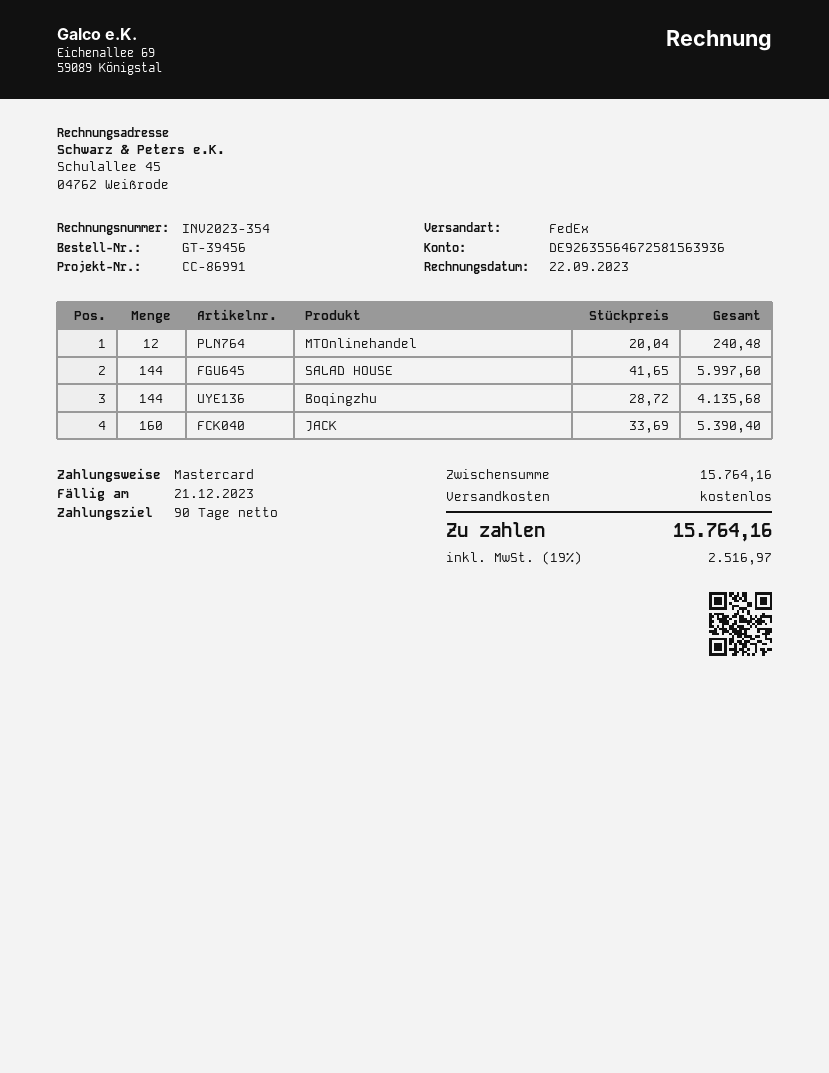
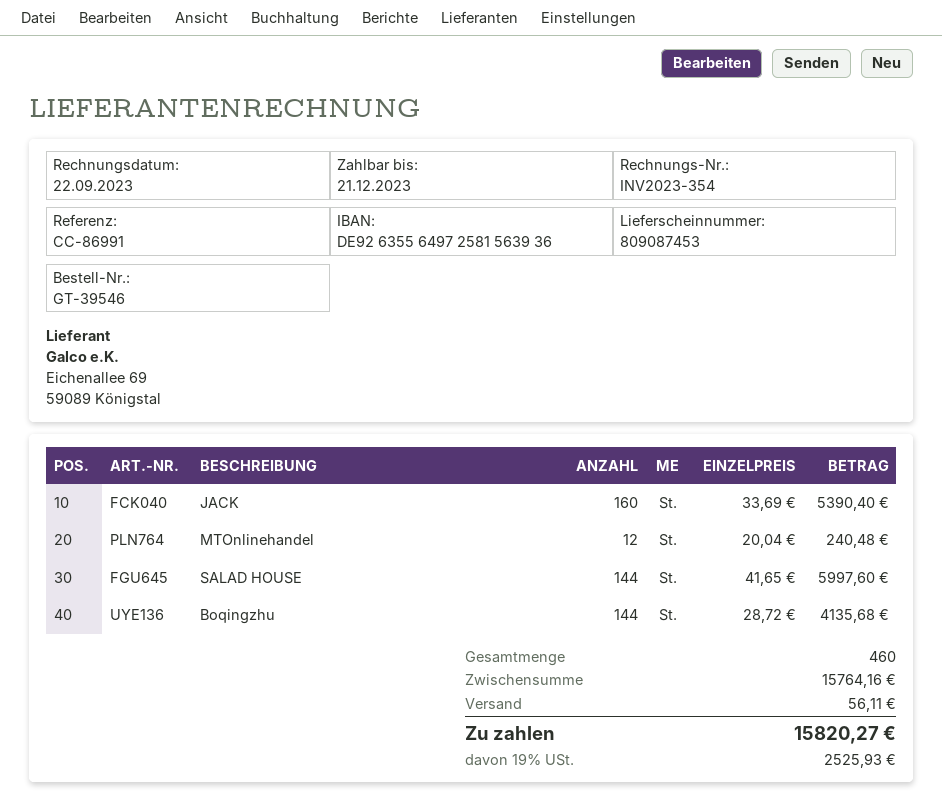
order number: GT-39456 -> GT-39546
bank account: DE92635564672581563936 -> DE92635564972581563936
shipping: 0.00 -> 56.11
tax: 19% = 2516.97 -> 19% = 2525.93
total: 15764.16 -> 15820.27

